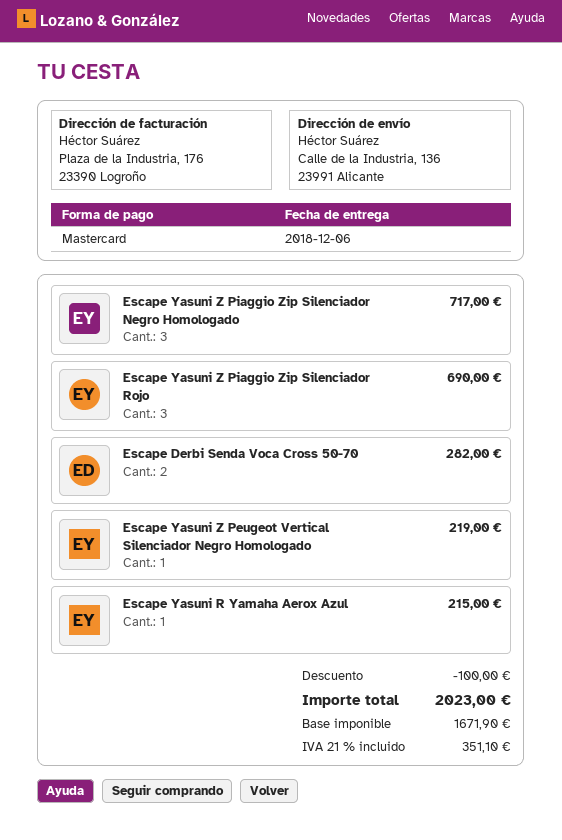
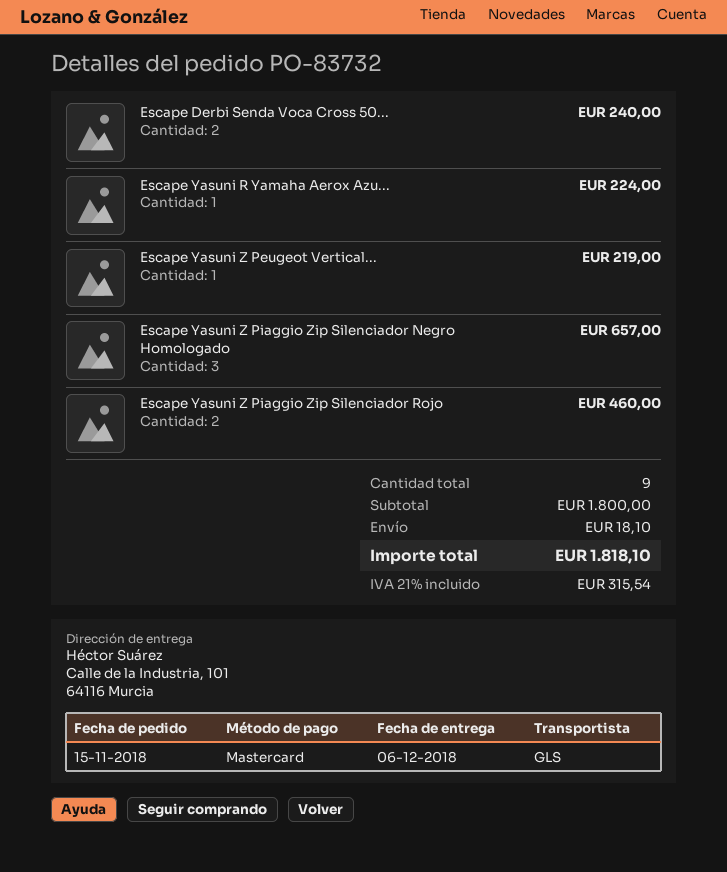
ship to: Calle de la Industria, 136, 23991 Alicante -> Calle de la Industria, 101, 64116 Murcia
Escape Yasuni Z Piaggio Zip Silenciador Negro Homologado: 3 for 717.00 -> 3 for 657.00
Escape Yasuni Z Piaggio Zip Silenciador Rojo: 3 for 690.00 -> 2 for 460.00
Escape Derbi Senda Voca Cross 50-70: 2 for 282.00 -> 2 for 240.00
Escape Yasuni R Yamaha Aerox Azul: 1 for 215.00 -> 1 for 224.00
discount: 100.00 -> none
shipping: none -> 18.10
tax: 21% = 351.10 -> 21% = 315.54
total: 2023.00 -> 1818.10

